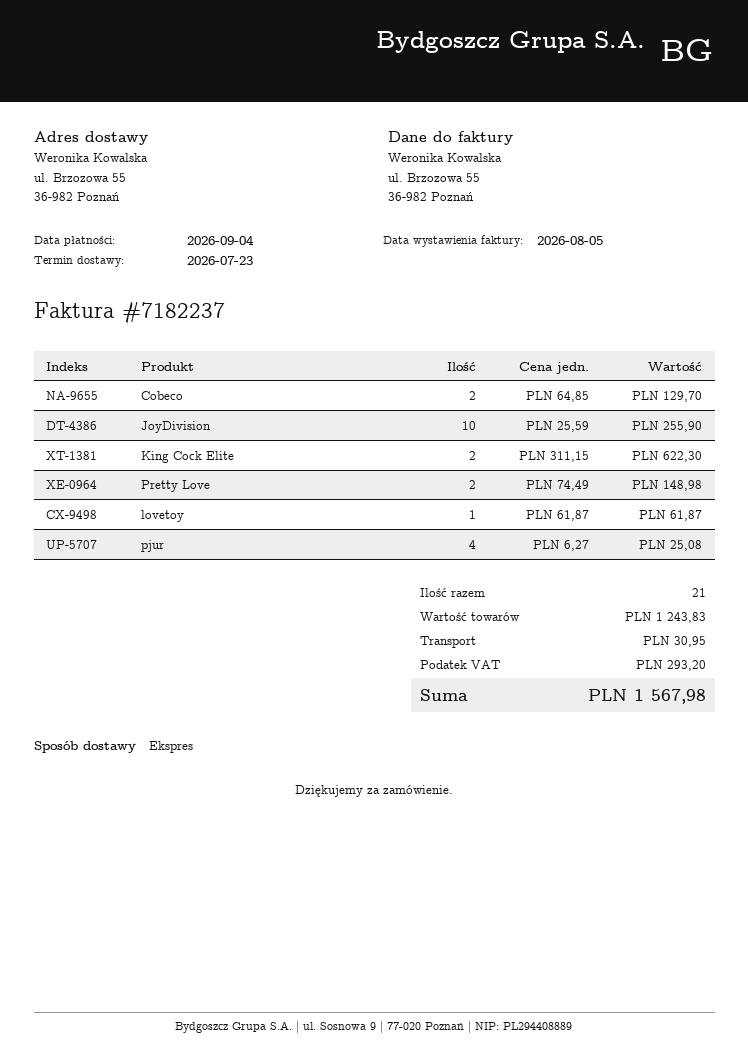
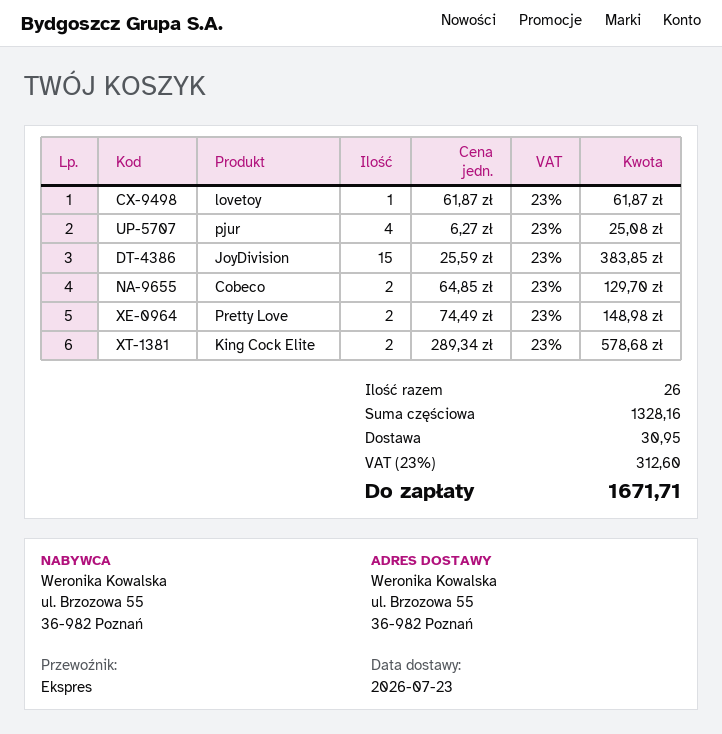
JoyDivision: 10 x 25.59 = 255.90 -> 15 x 25.59 = 383.85
King Cock Elite: 2 x 311.15 = 622.30 -> 2 x 289.34 = 578.68
total quantity: 21 -> 26
subtotal: 1243.83 -> 1328.16
tax: 293.20 -> 312.60
total: 1567.98 -> 1671.71

